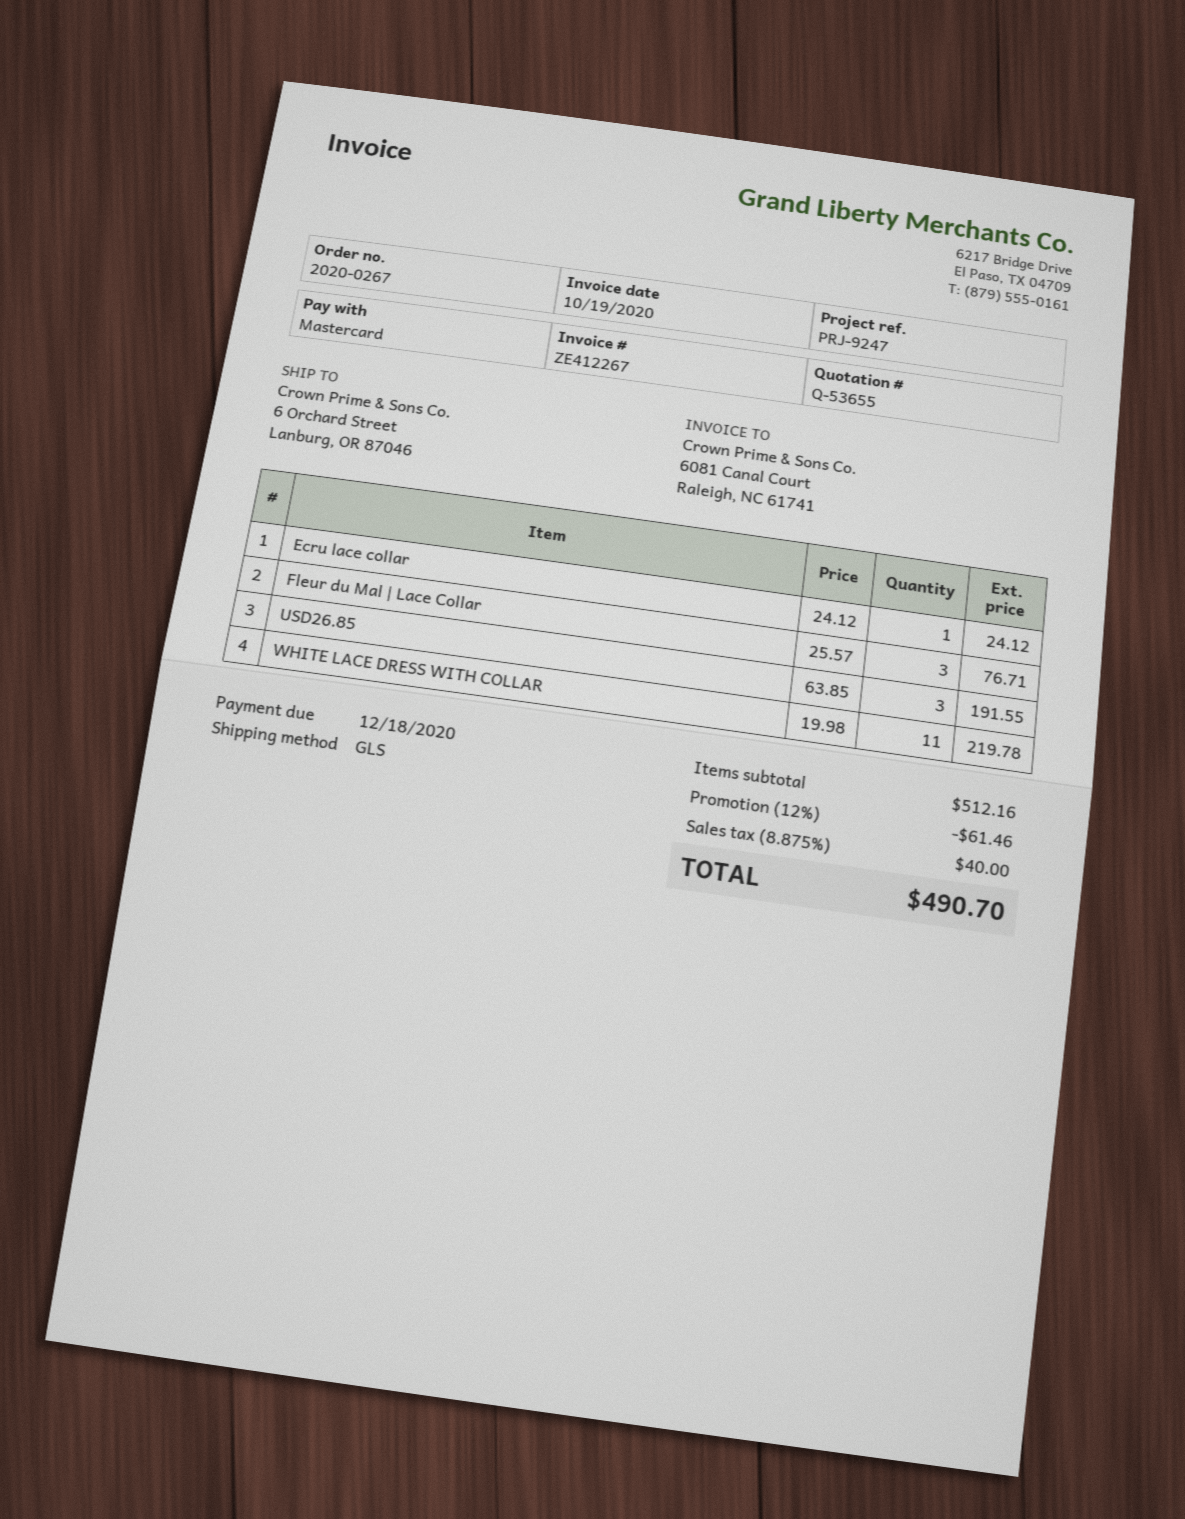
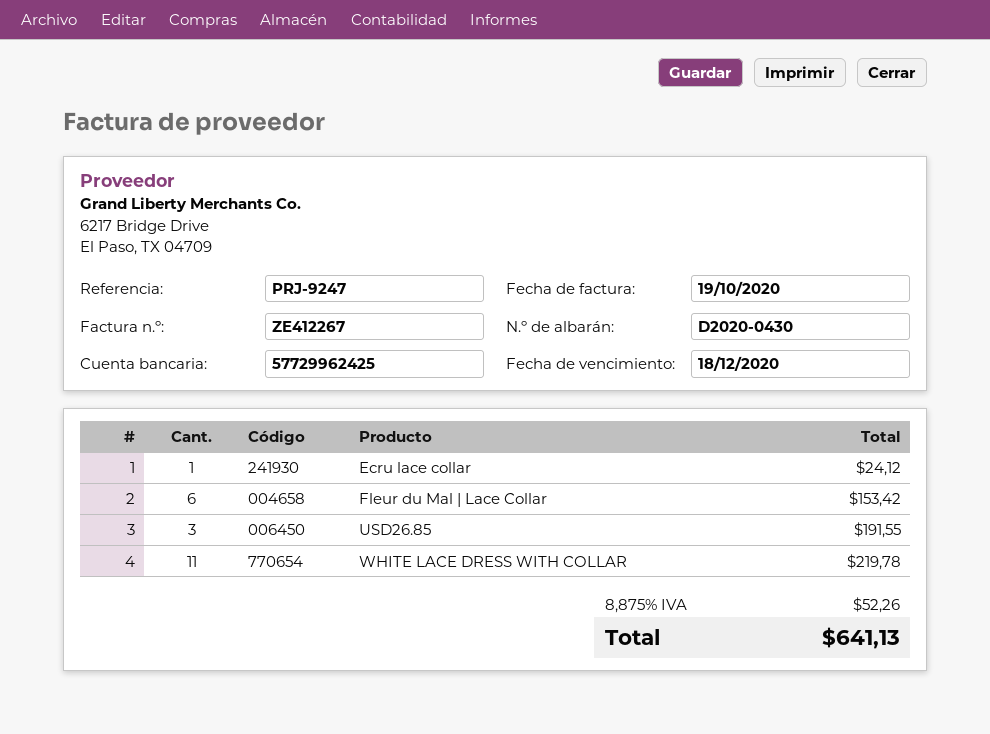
Fleur du Mal | Lace Collar: 3 for 76.71 -> 6 for 153.42
discount: 12% = 61.46 -> none
tax: 8.875% = 40.00 -> 8.875% = 52.26
total: 490.70 -> 641.13

